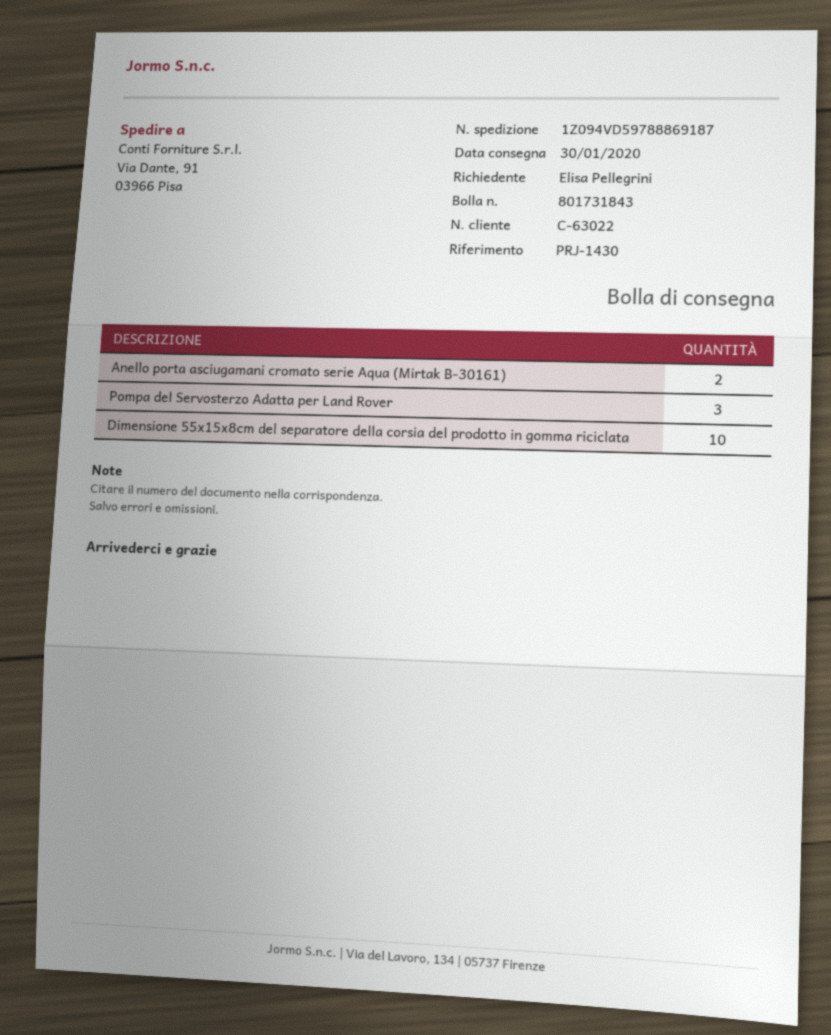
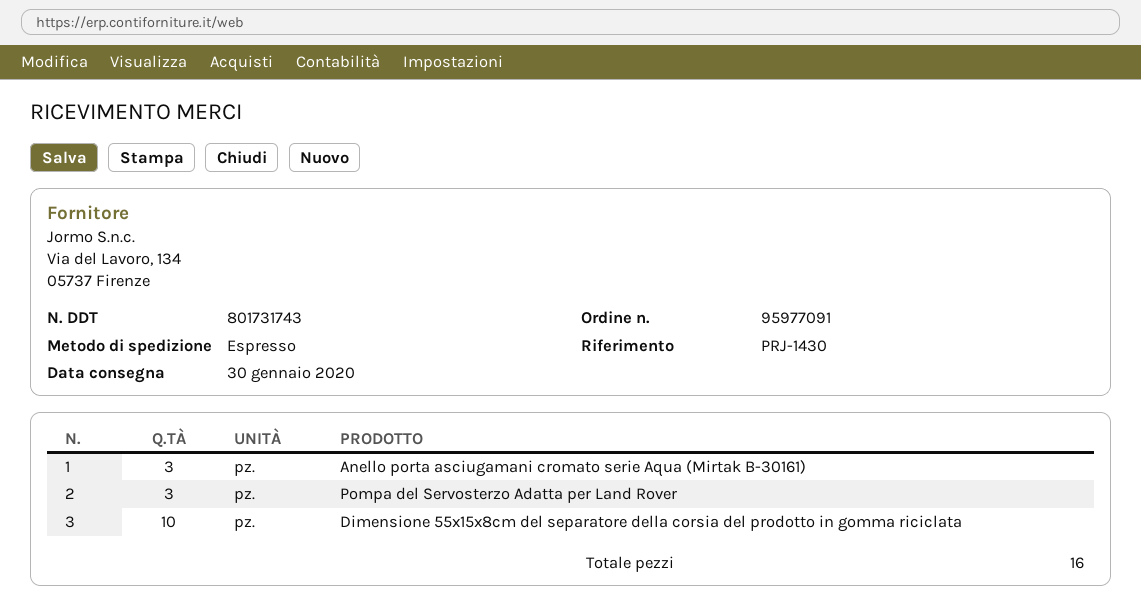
delivery note number: 801731843 -> 801731743
Anello porta asciugamani cromato serie Aqua (Mirtak B-30161): 2 -> 3

